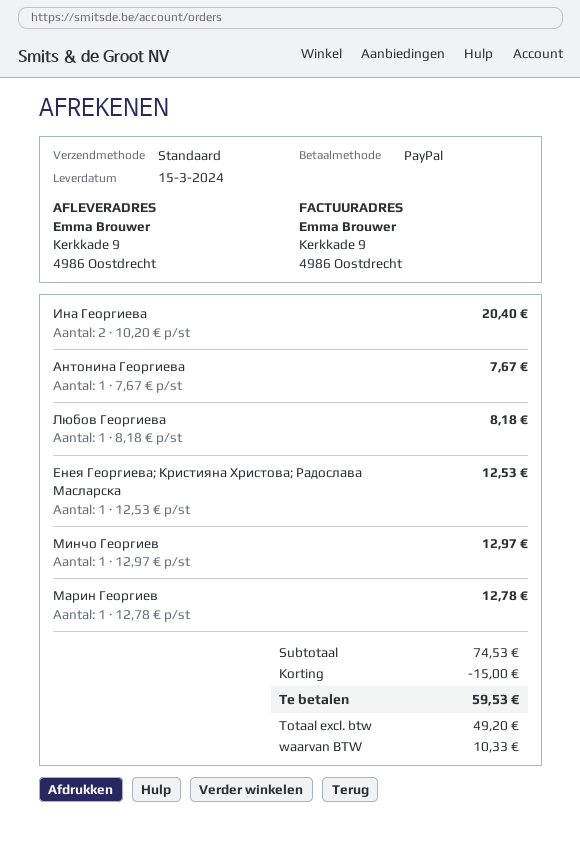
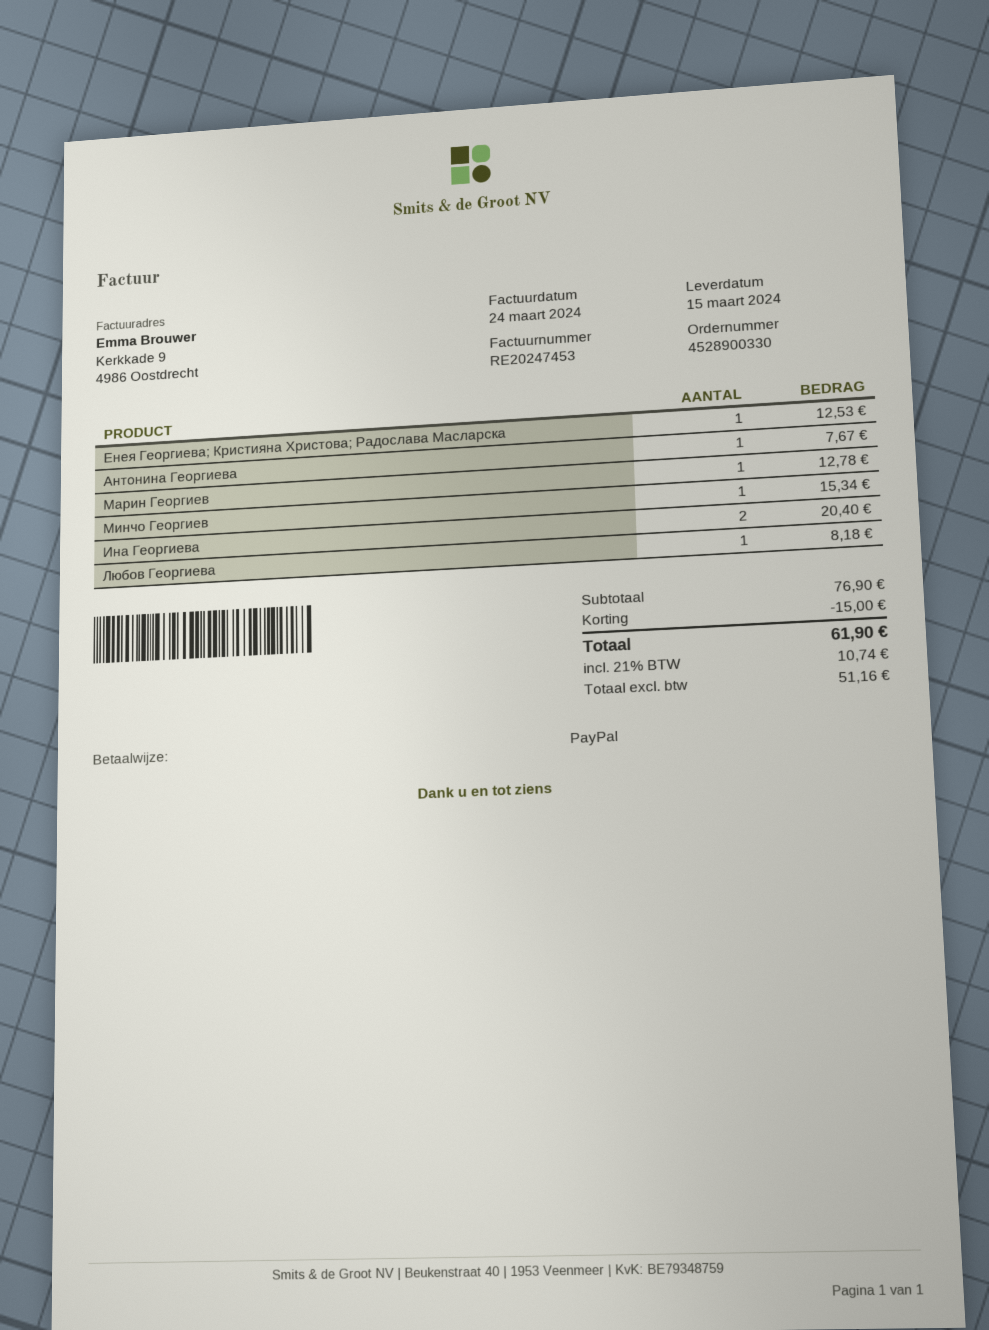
Минчо Георгиев: 1 for 12.97 -> 1 for 15.34
subtotal: 74.53 -> 76.90
net: 49.20 -> 51.16
tax: 10.33 -> 10.74
total: 59.53 -> 61.90

